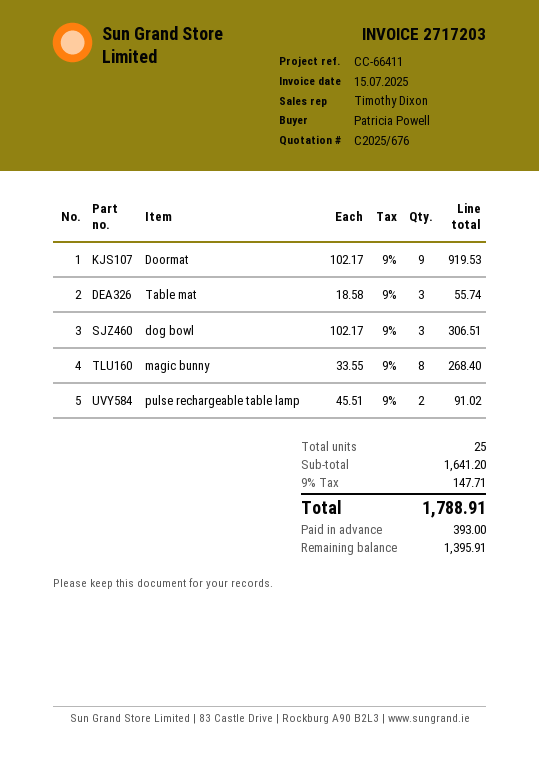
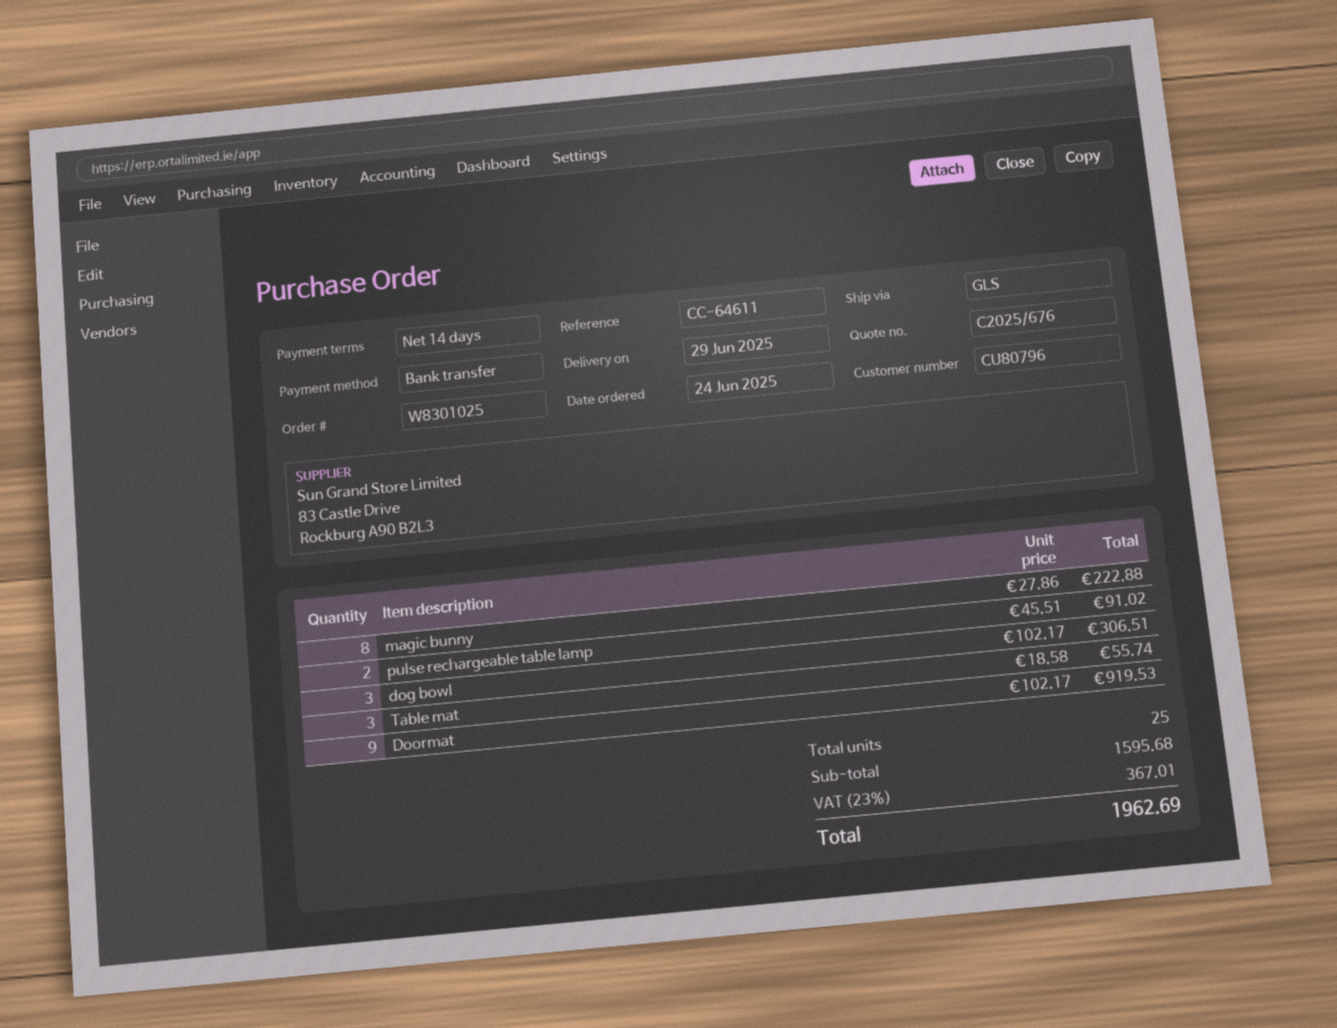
reference: CC-66411 -> CC-64611
magic bunny: 8 x 33.55 = 268.40 -> 8 x 27.86 = 222.88
subtotal: 1641.20 -> 1595.68
tax: 9% = 147.71 -> 23% = 367.01
total: 1788.91 -> 1962.69

